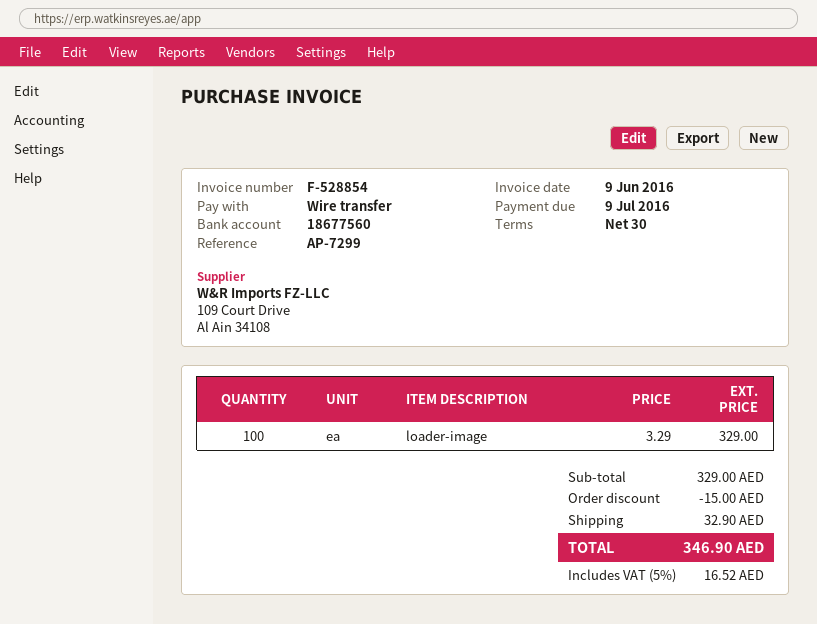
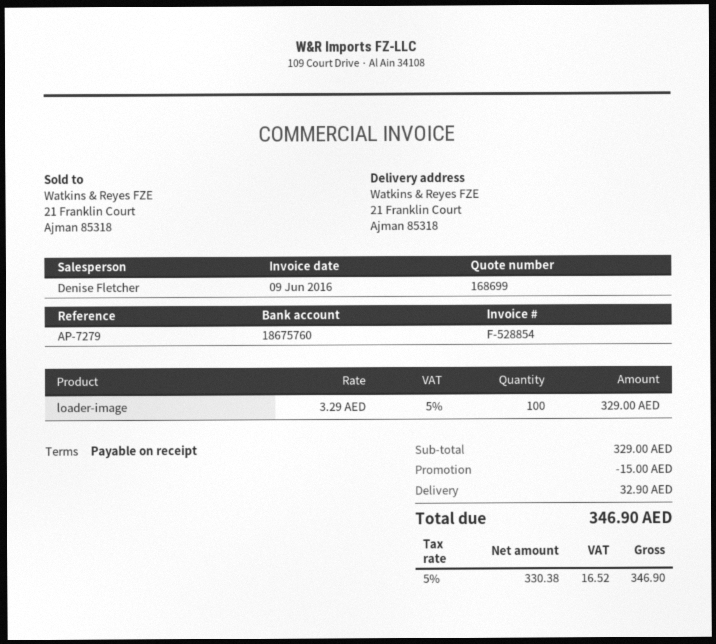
payment terms: 30 days -> on receipt
reference: AP-7299 -> AP-7279
bank account: 18677560 -> 18675760

